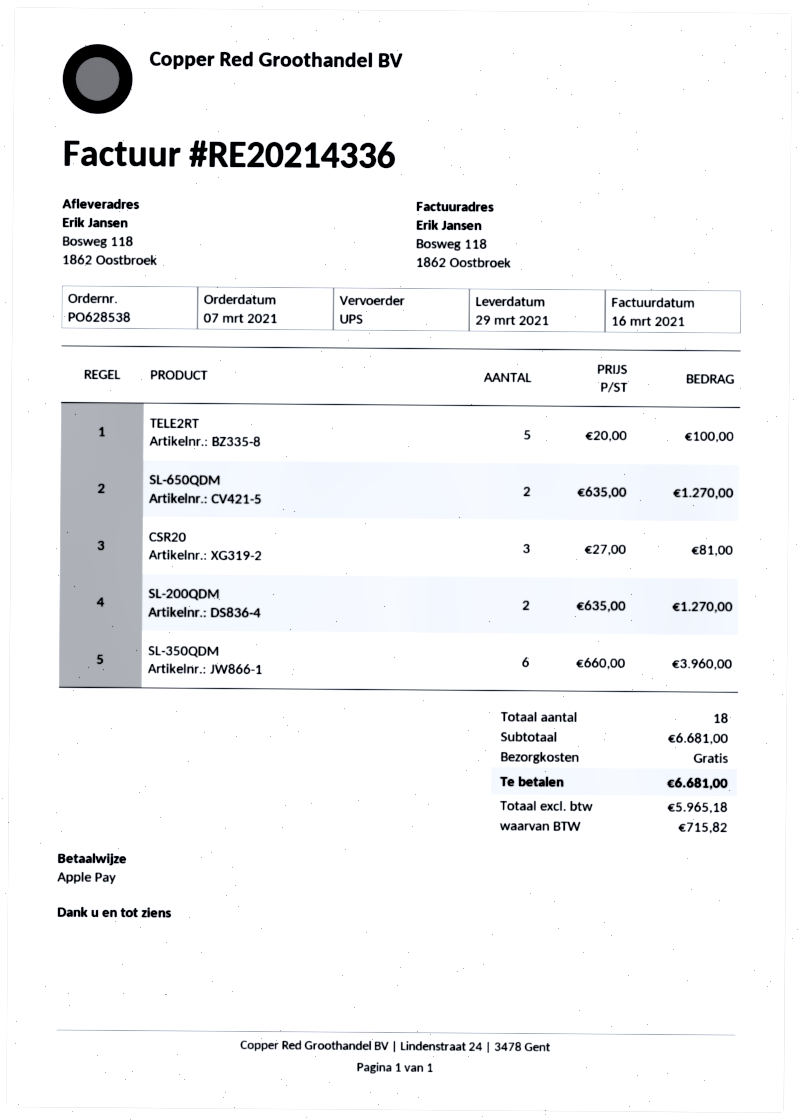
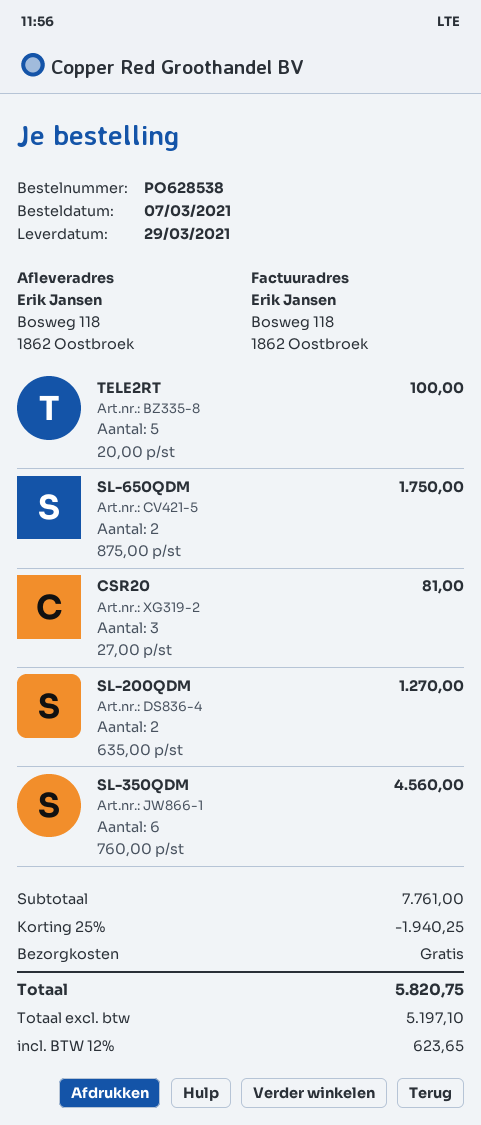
SL-650QDM: 2 x 635.00 = 1270.00 -> 2 x 875.00 = 1750.00
SL-350QDM: 6 x 660.00 = 3960.00 -> 6 x 760.00 = 4560.00
subtotal: 6681.00 -> 7761.00
discount: none -> 25% = 1940.25
net: 5965.18 -> 5197.10
tax: 715.82 -> 623.65
total: 6681.00 -> 5820.75

